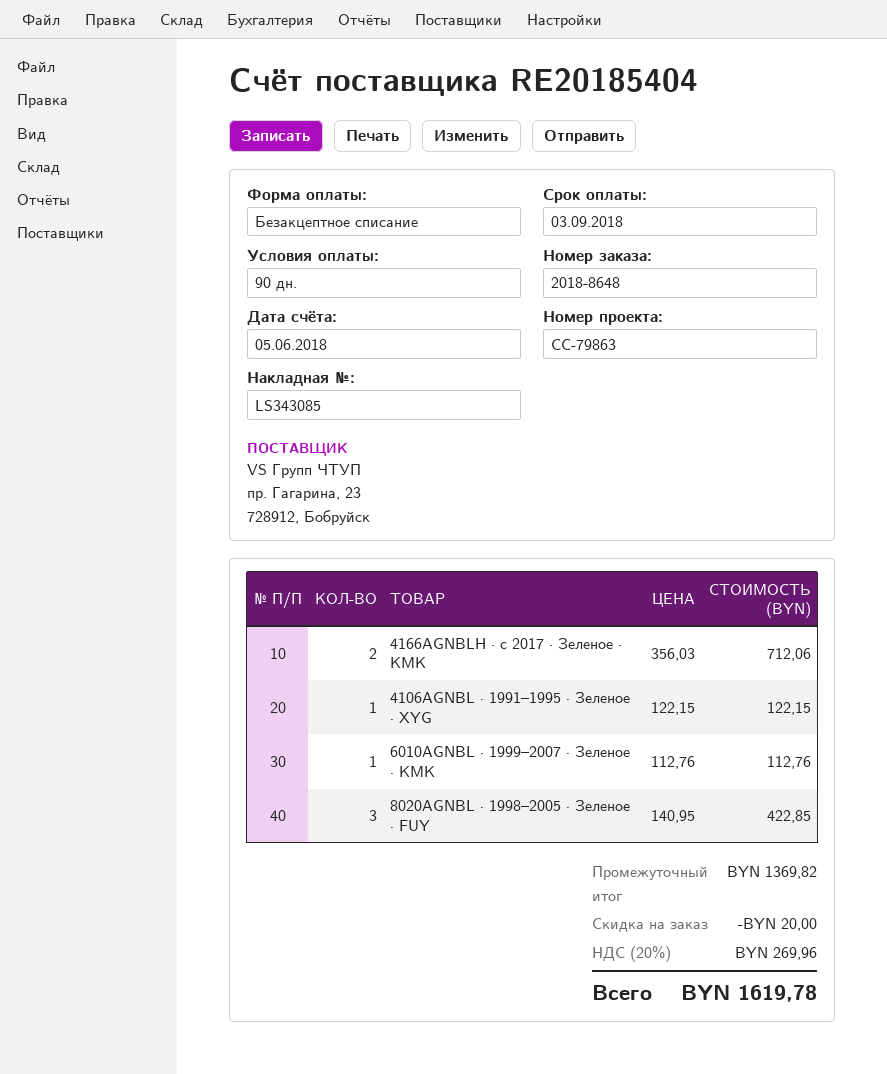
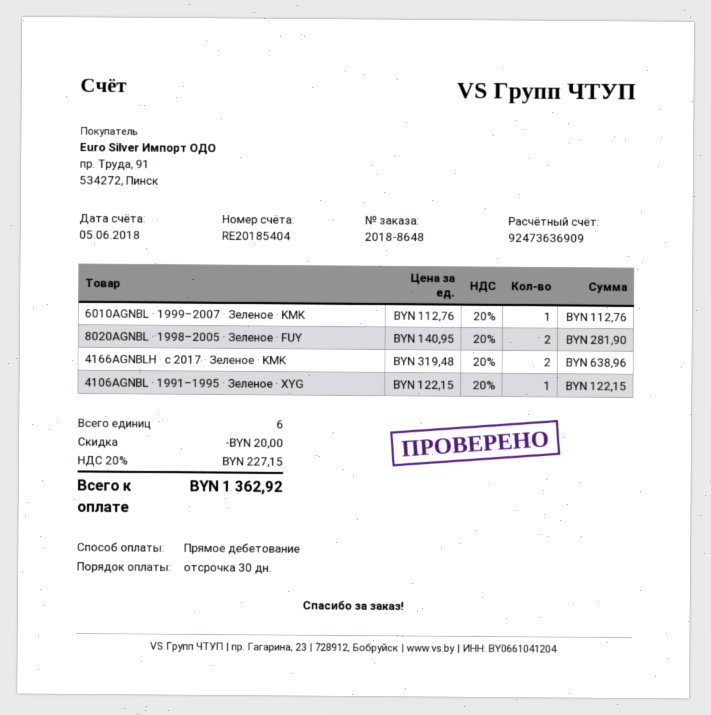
payment terms: 90 days -> 30 days
4166AGNBLH · с 2017 · Зеленое · KMK: 2 x 356.03 = 712.06 -> 2 x 319.48 = 638.96
8020AGNBL · 1998–2005 · Зеленое · FUY: 3 x 140.95 = 422.85 -> 2 x 140.95 = 281.90
tax: 20% = 269.96 -> 20% = 227.15
total: 1619.78 -> 1362.92

